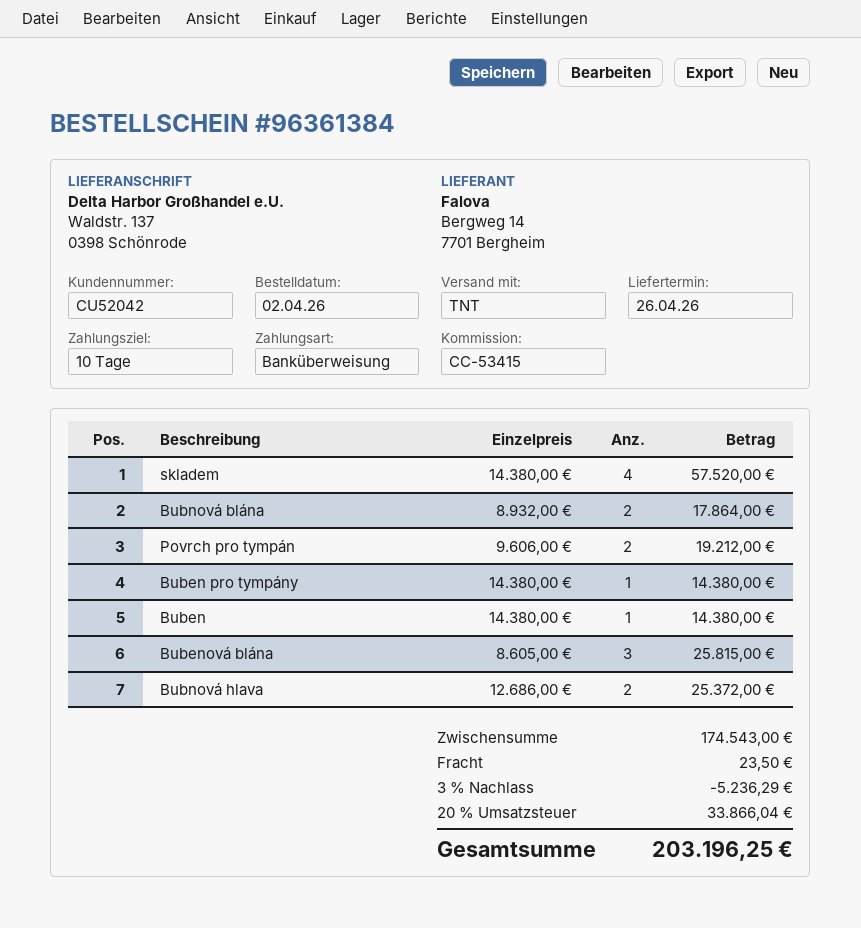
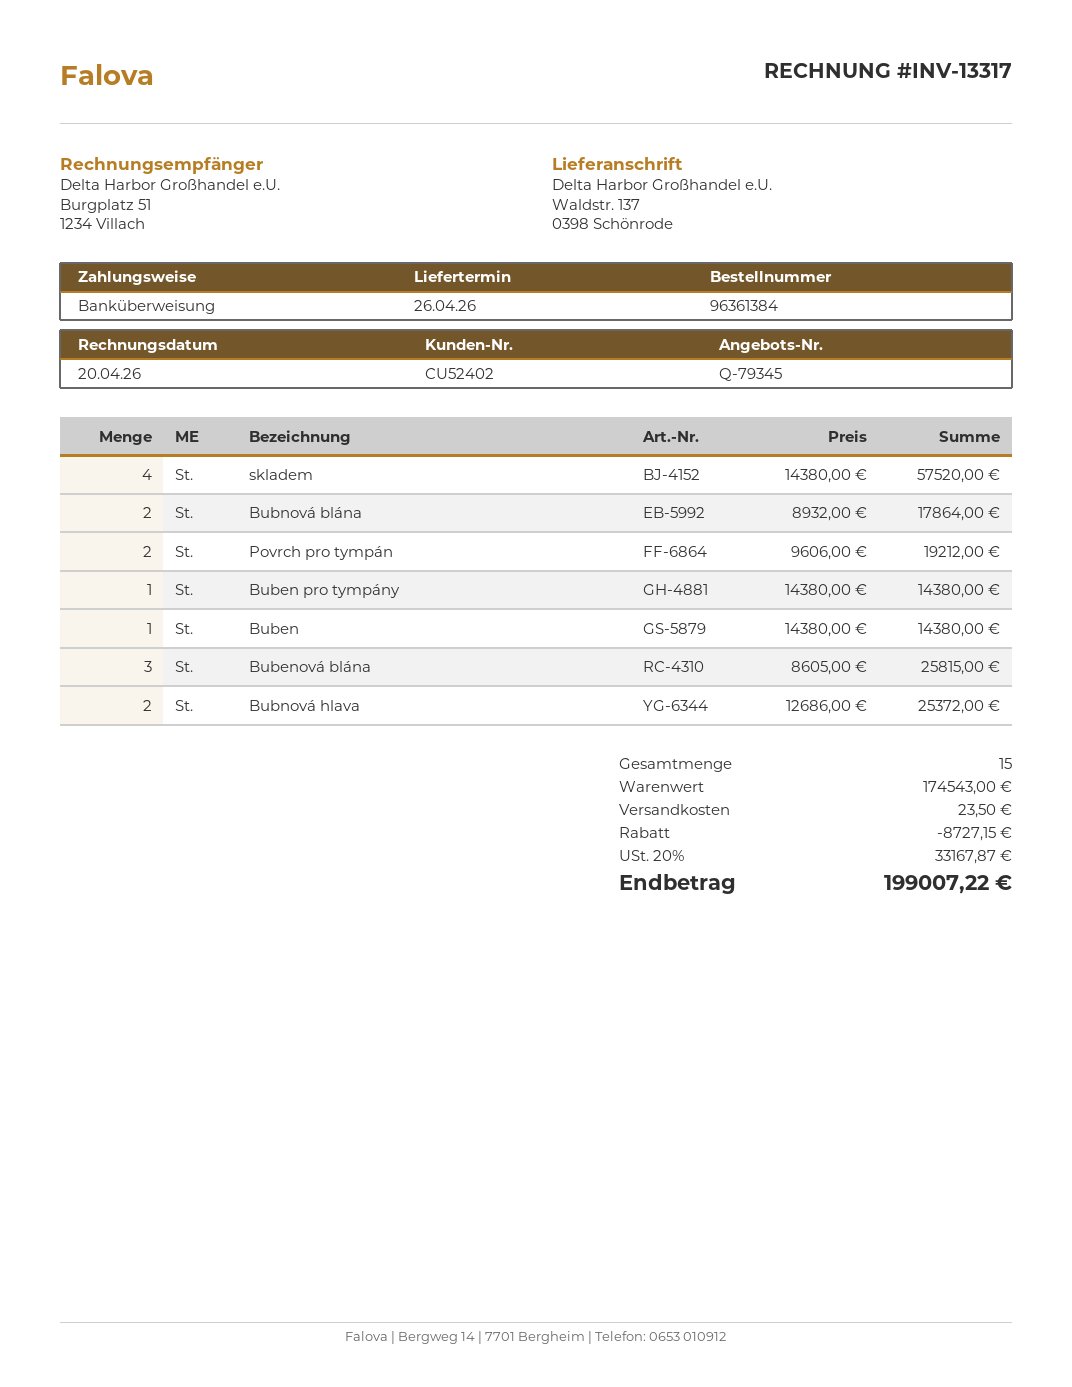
customer number: CU52042 -> CU52402
discount: 5236.29 -> 8727.15
tax: 20% = 33866.04 -> 20% = 33167.87
total: 203196.25 -> 199007.22

